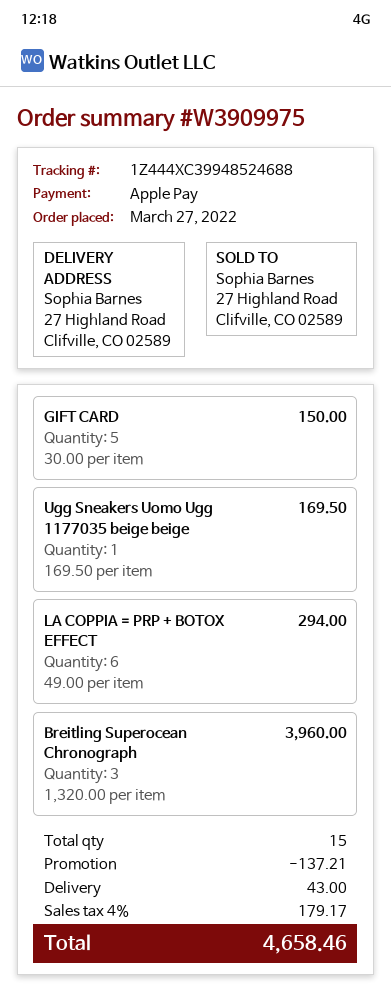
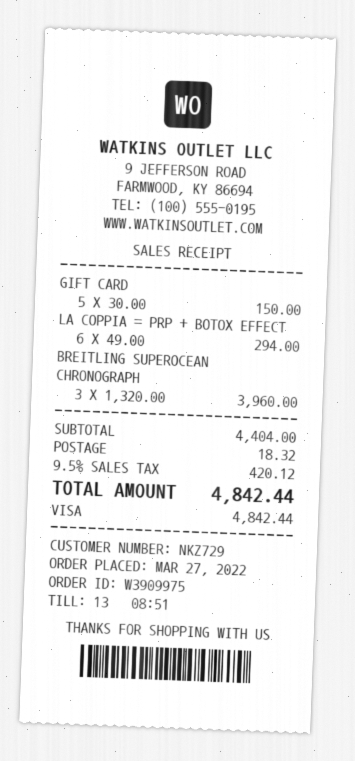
payment method: Apple Pay -> Visa
Ugg Sneakers Uomo Ugg 1177035 beige beige: 1 x 169.50 = 169.50 -> none
discount: 137.21 -> none
shipping: 43.00 -> 18.32
tax: 4% = 179.17 -> 9.5% = 420.12
total: 4658.46 -> 4842.44

